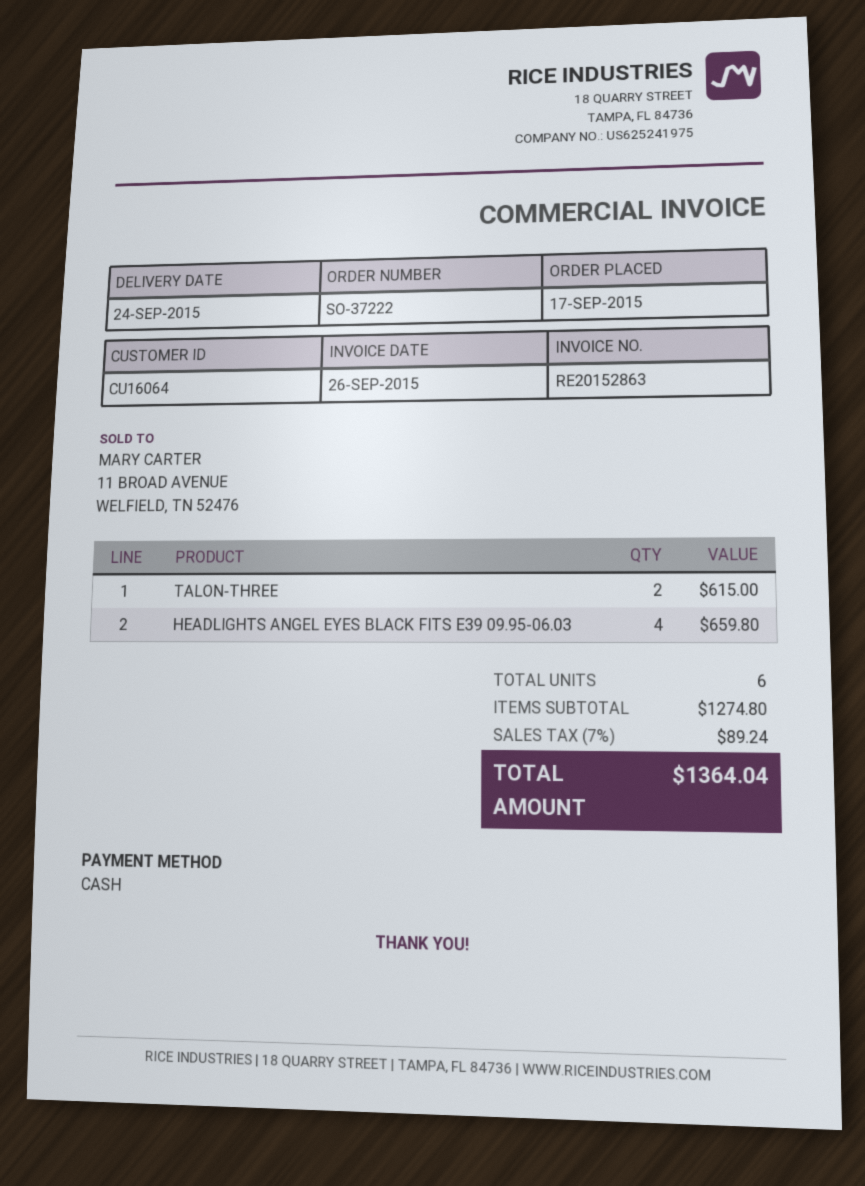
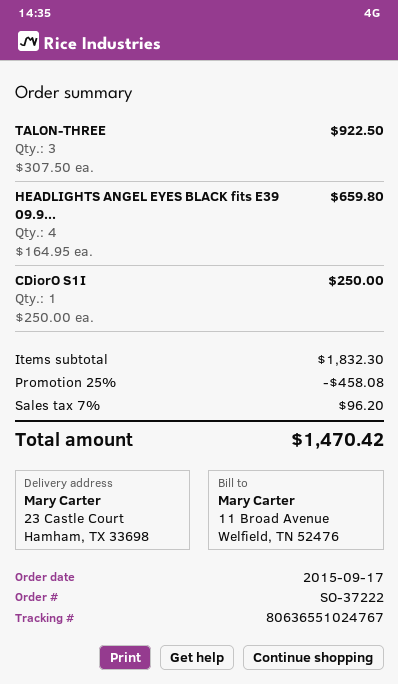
TALON-THREE: 2 for 615.00 -> 3 for 922.50
CDiorO S1I: none -> 1 for 250.00
subtotal: 1274.80 -> 1832.30
discount: none -> 25% = 458.08
tax: 7% = 89.24 -> 7% = 96.20
total: 1364.04 -> 1470.42

